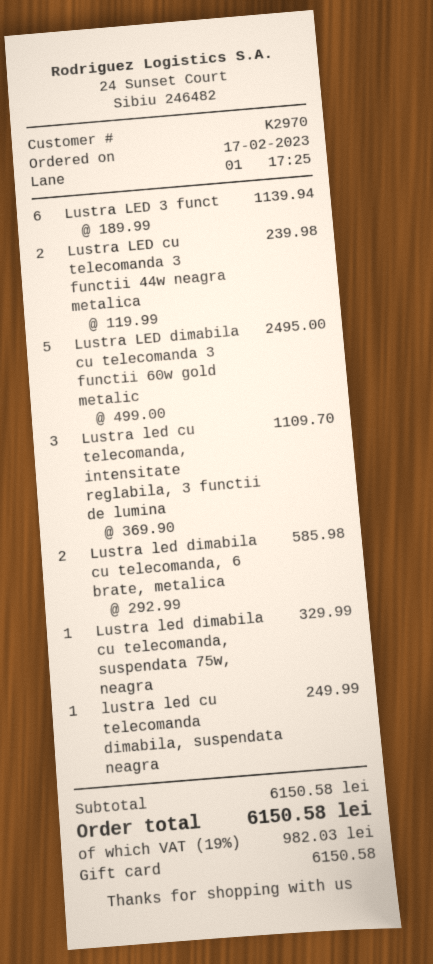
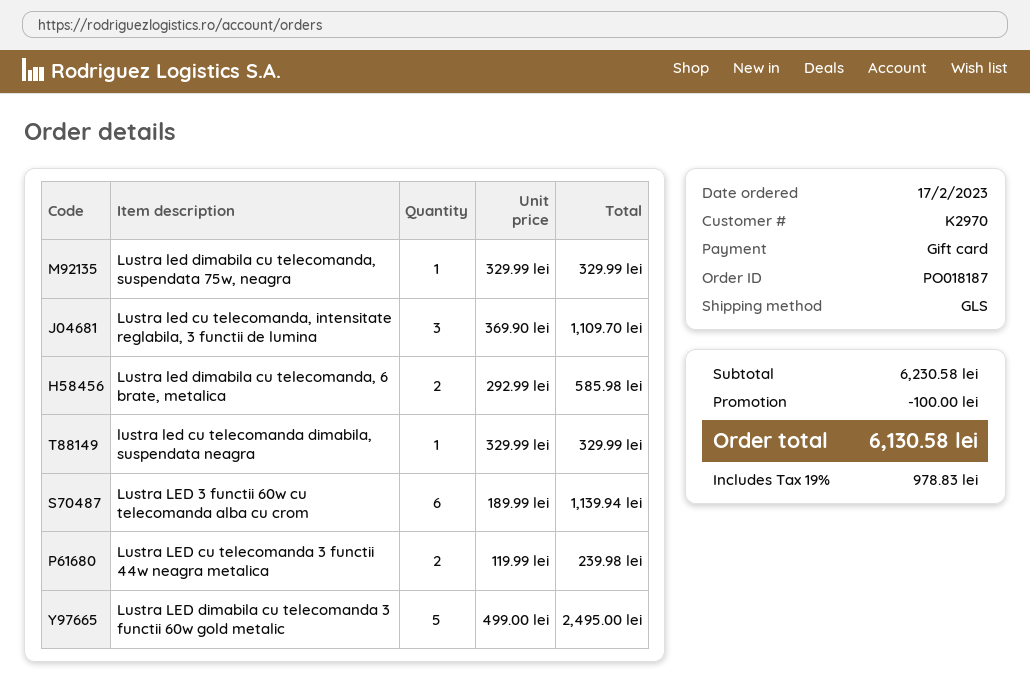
lustra led cu telecomanda dimabila, suspendata neagra: 1 x 249.99 = 249.99 -> 1 x 329.99 = 329.99
subtotal: 6150.58 -> 6230.58
discount: none -> 100.00
tax: 19% = 982.03 -> 19% = 978.83
total: 6150.58 -> 6130.58

